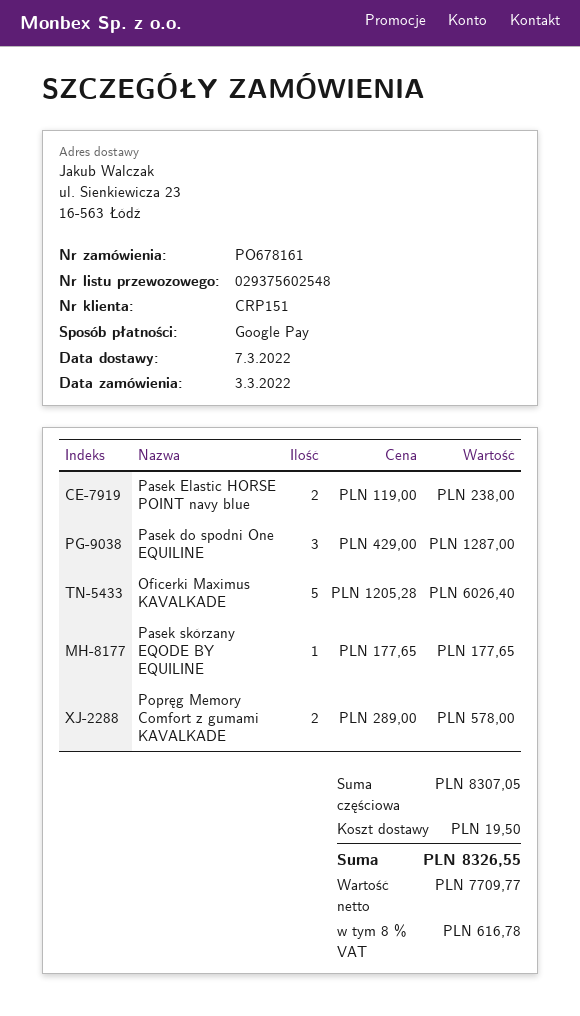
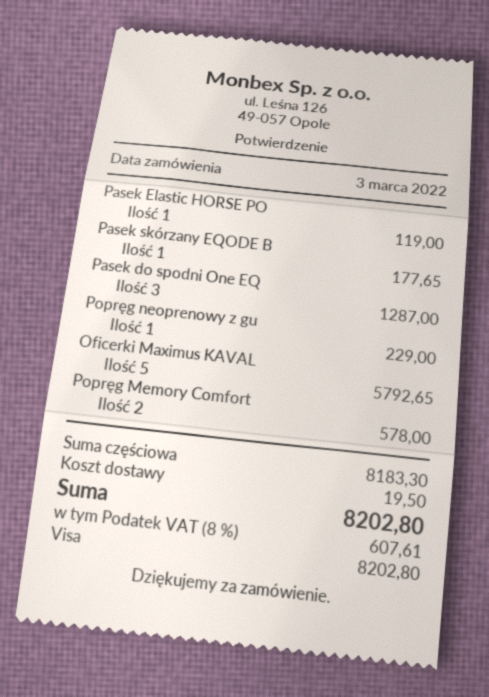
payment method: Google Pay -> Visa
Pasek Elastic HORSE POINT navy blue: 2 for 238.00 -> 1 for 119.00
Oficerki Maximus KAVALKADE: 5 for 6026.40 -> 5 for 5792.65
Popręg neoprenowy z gu: none -> 1 for 229.00
subtotal: 8307.05 -> 8183.30
tax: 8% = 616.78 -> 8% = 607.61
total: 8326.55 -> 8202.80

